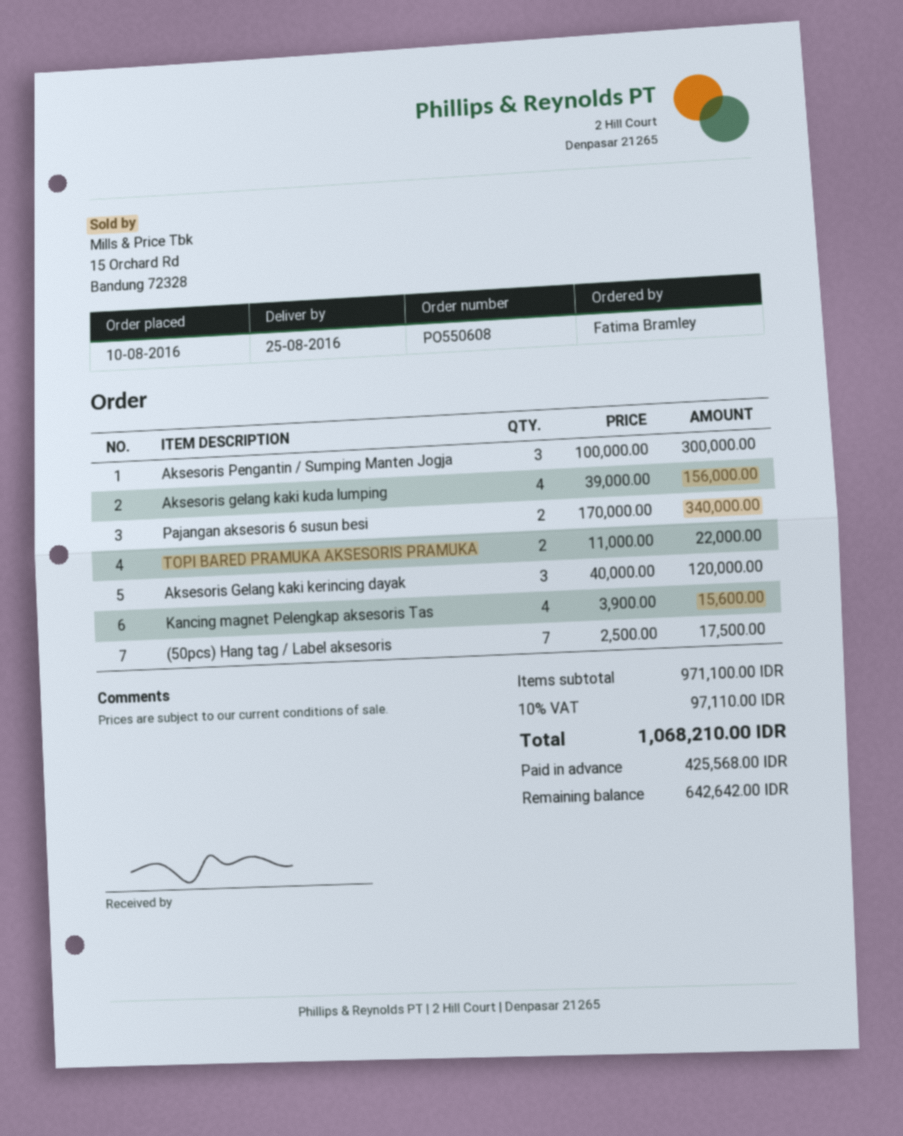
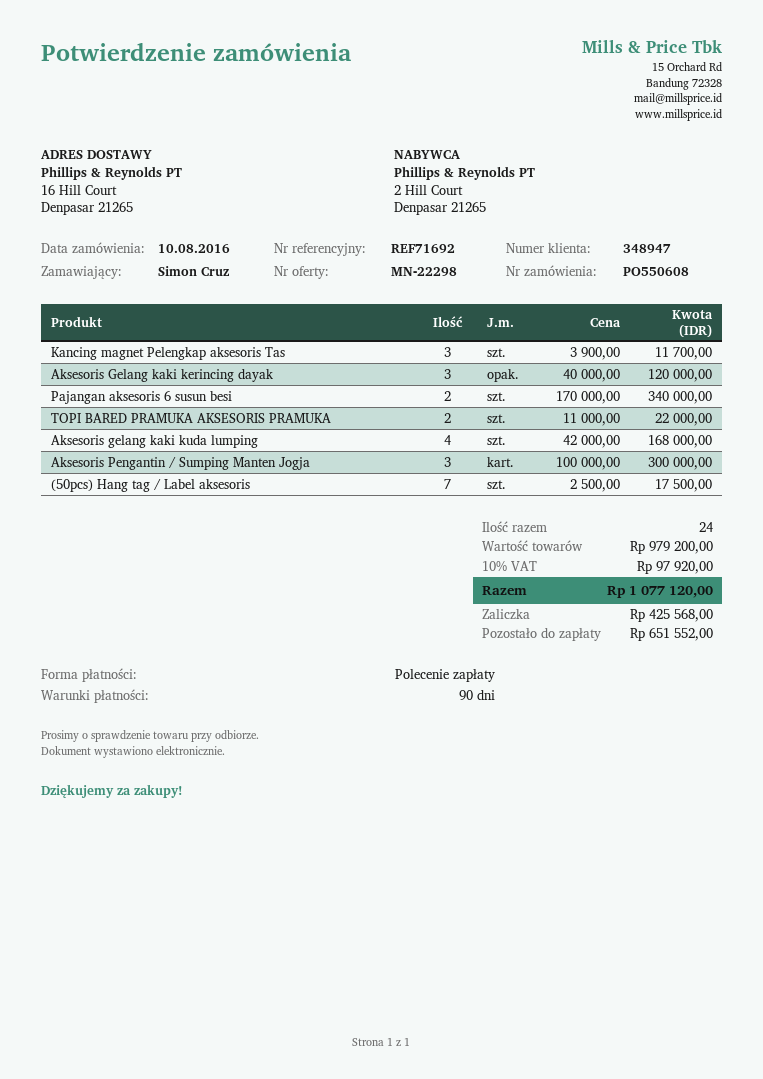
ordered by: Fatima Bramley -> Simon Cruz
Aksesoris gelang kaki kuda lumping: 4 x 39000.00 = 156000.00 -> 4 x 42000.00 = 168000.00
Kancing magnet Pelengkap aksesoris Tas: 4 x 3900.00 = 15600.00 -> 3 x 3900.00 = 11700.00
subtotal: 971100.00 -> 979200.00
tax: 10% = 97110.00 -> 10% = 97920.00
total: 1068210.00 -> 1077120.00
balance: 642642.00 -> 651552.00

